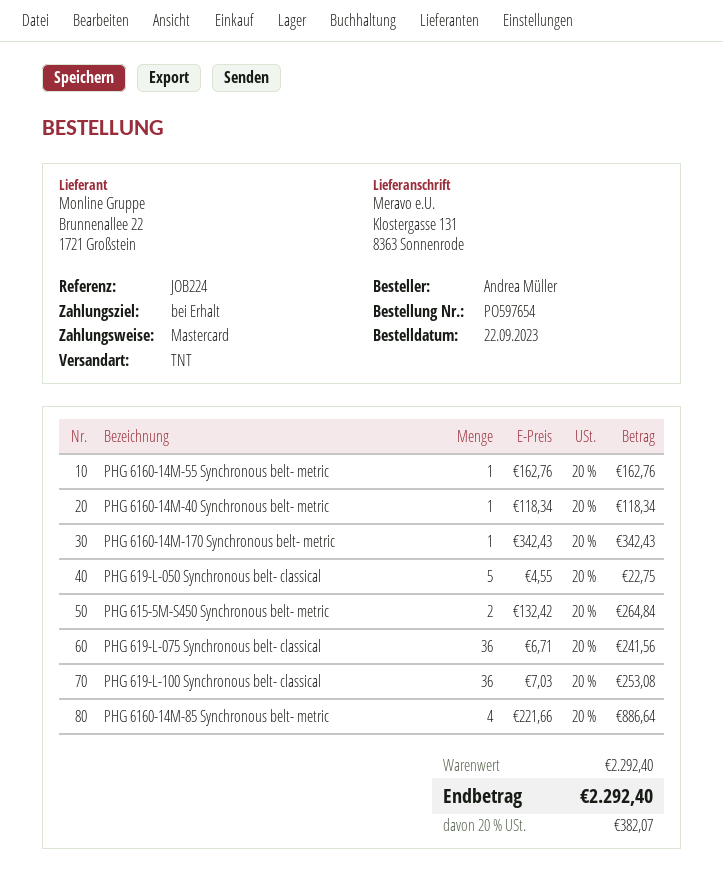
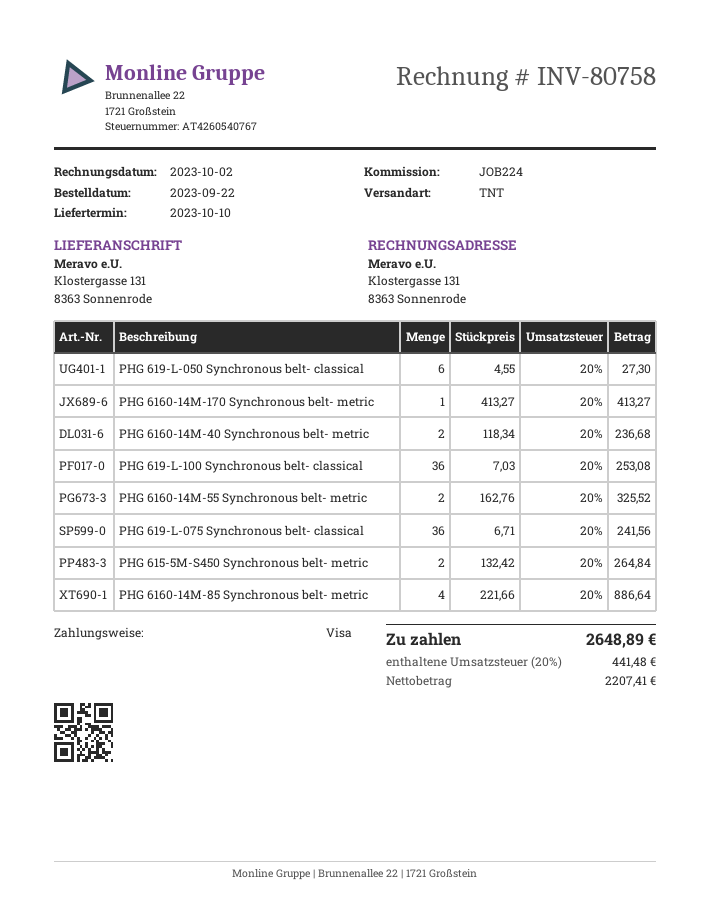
payment method: Mastercard -> Visa
PHG 6160-14M-55 Synchronous belt- metric: 1 x 162.76 = 162.76 -> 2 x 162.76 = 325.52
PHG 6160-14M-40 Synchronous belt- metric: 1 x 118.34 = 118.34 -> 2 x 118.34 = 236.68
PHG 6160-14M-170 Synchronous belt- metric: 1 x 342.43 = 342.43 -> 1 x 413.27 = 413.27
PHG 619-L-050 Synchronous belt- classical: 5 x 4.55 = 22.75 -> 6 x 4.55 = 27.30
tax: 20% = 382.07 -> 20% = 441.48
total: 2292.40 -> 2648.89

